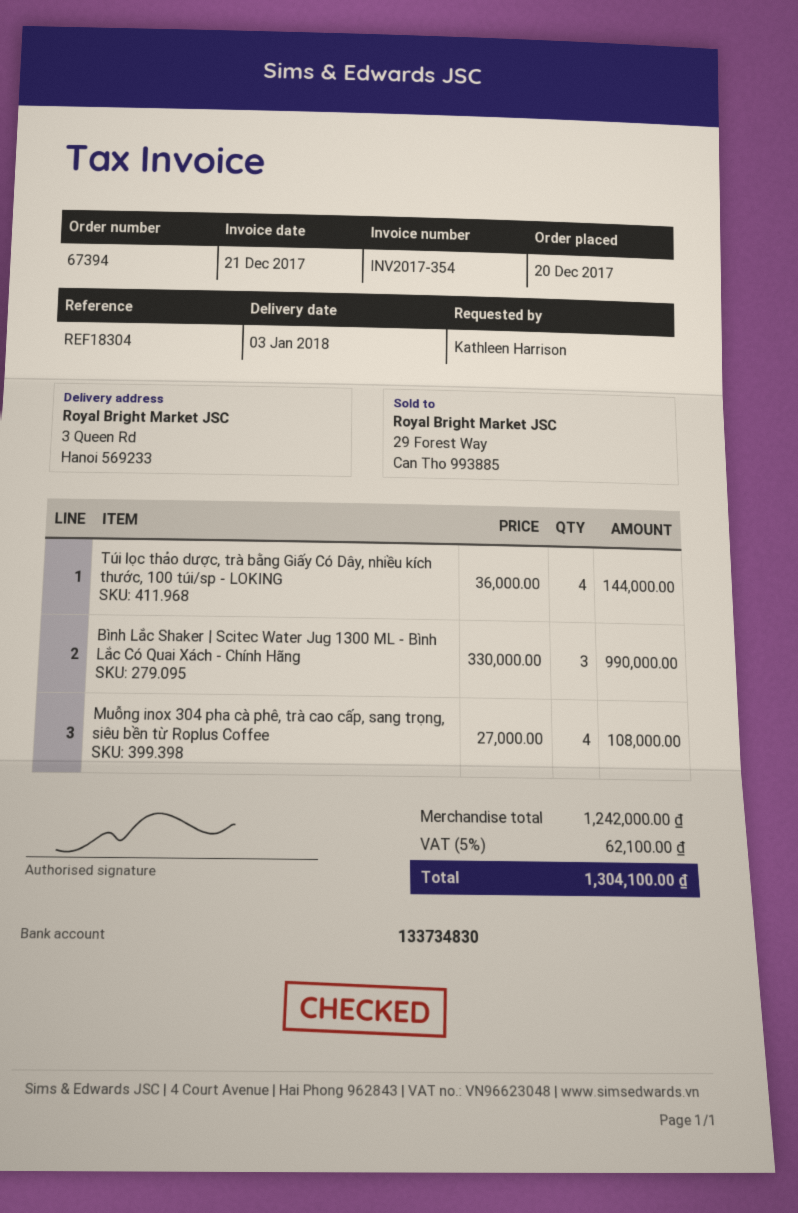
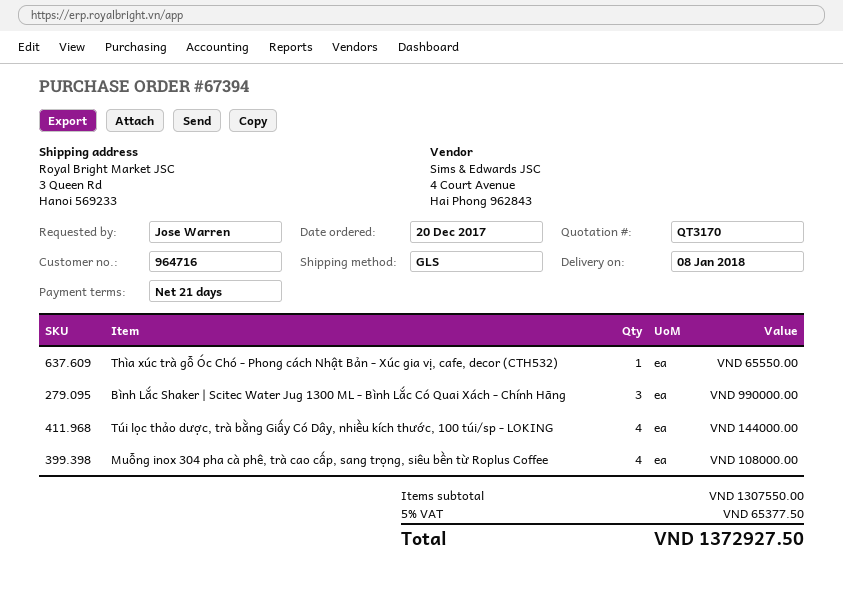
delivery date: 2018-01-03 -> 2018-01-08
ordered by: Kathleen Harrison -> Jose Warren
Thìa xúc trà gỗ Óc Chó - Phong cách Nhật Bản - Xúc gia vị, cafe, decor (CTH532): none -> 1 for 65550.00
subtotal: 1242000.00 -> 1307550.00
tax: 5% = 62100.00 -> 5% = 65377.50
total: 1304100.00 -> 1372927.50

